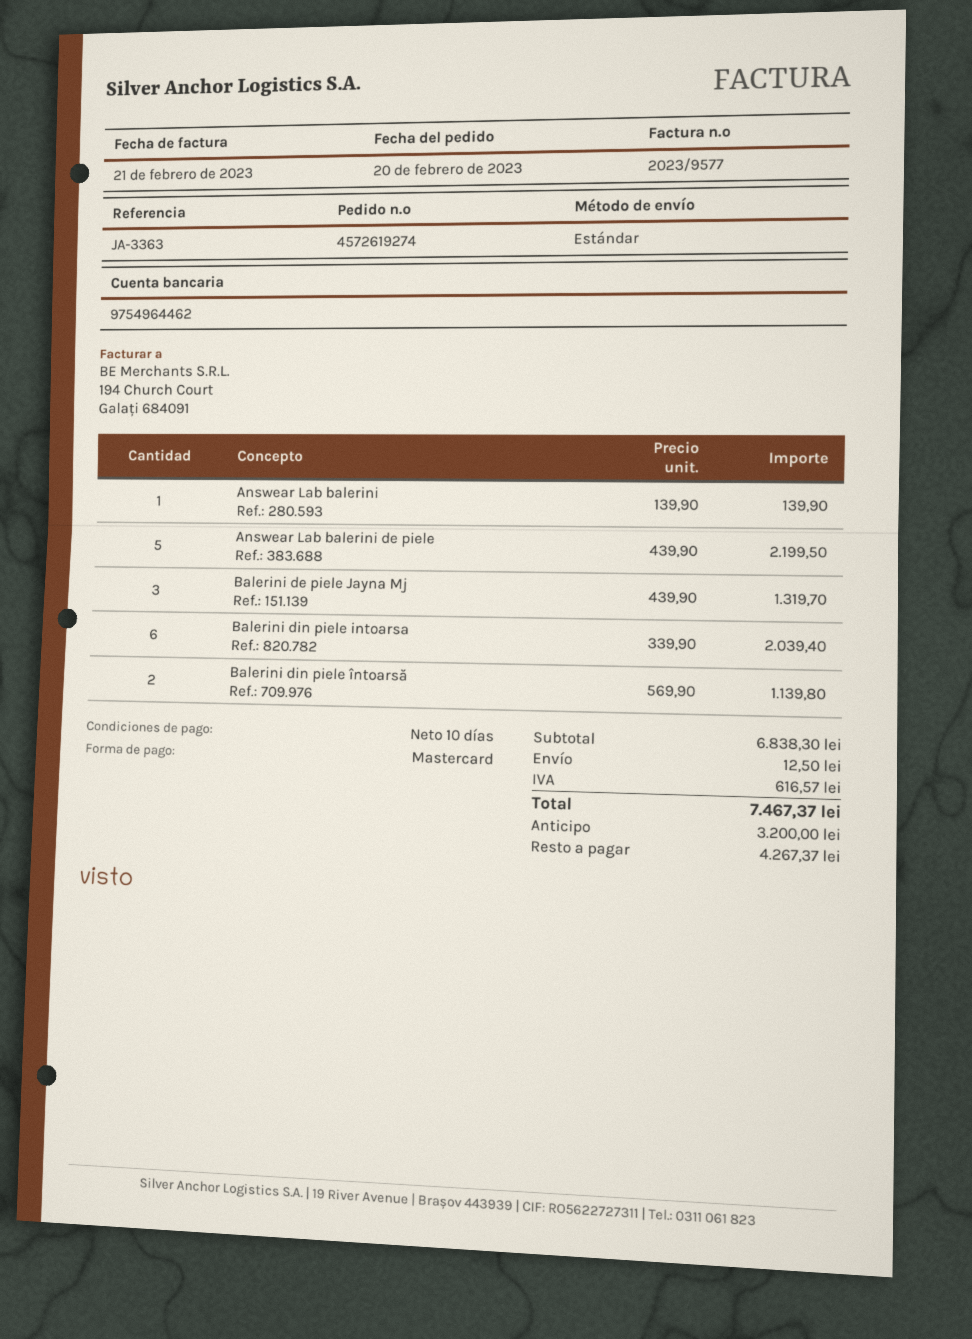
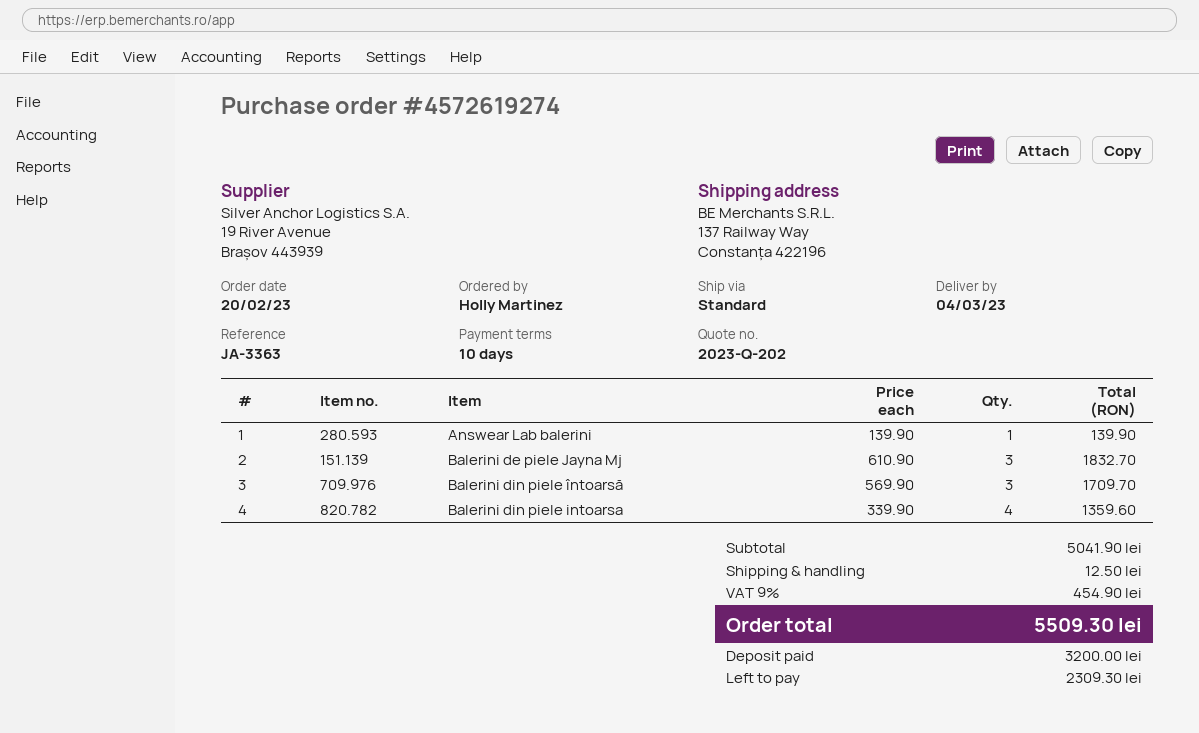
Answear Lab balerini de piele: 5 x 439.90 = 2199.50 -> none
Balerini de piele Jayna Mj: 3 x 439.90 = 1319.70 -> 3 x 610.90 = 1832.70
Balerini din piele intoarsa: 6 x 339.90 = 2039.40 -> 4 x 339.90 = 1359.60
Balerini din piele întoarsă: 2 x 569.90 = 1139.80 -> 3 x 569.90 = 1709.70
subtotal: 6838.30 -> 5041.90
tax: 616.57 -> 454.90
total: 7467.37 -> 5509.30
balance: 4267.37 -> 2309.30

